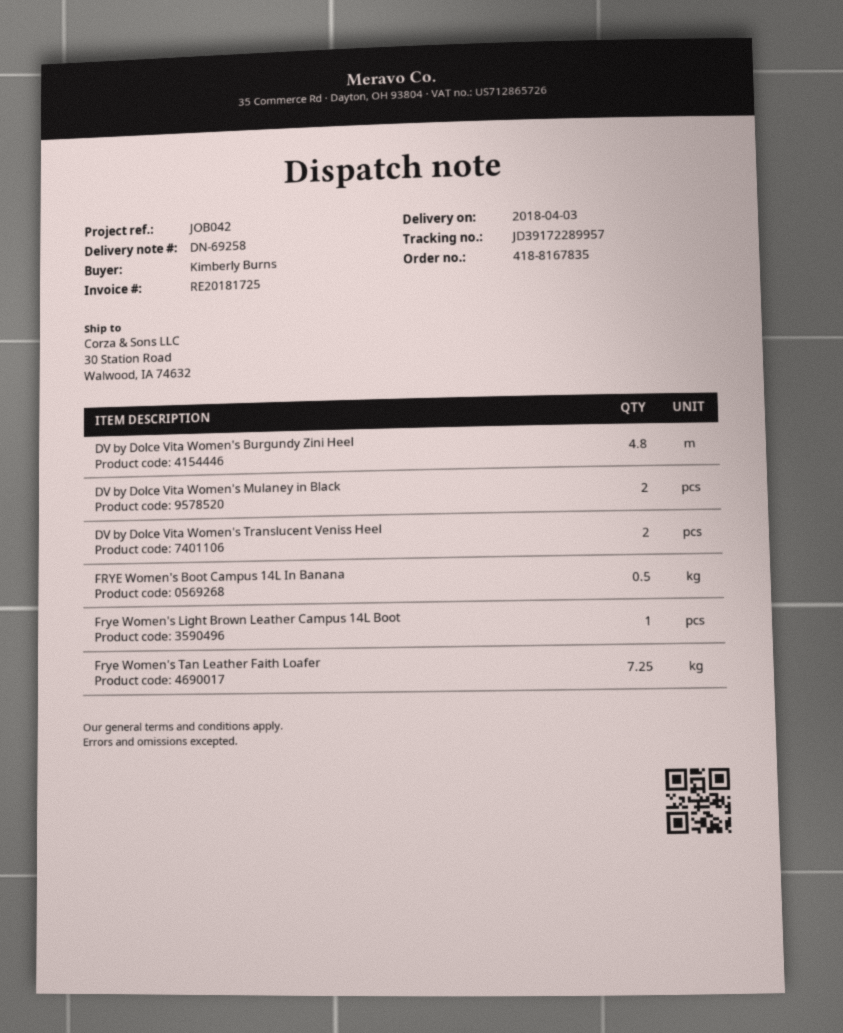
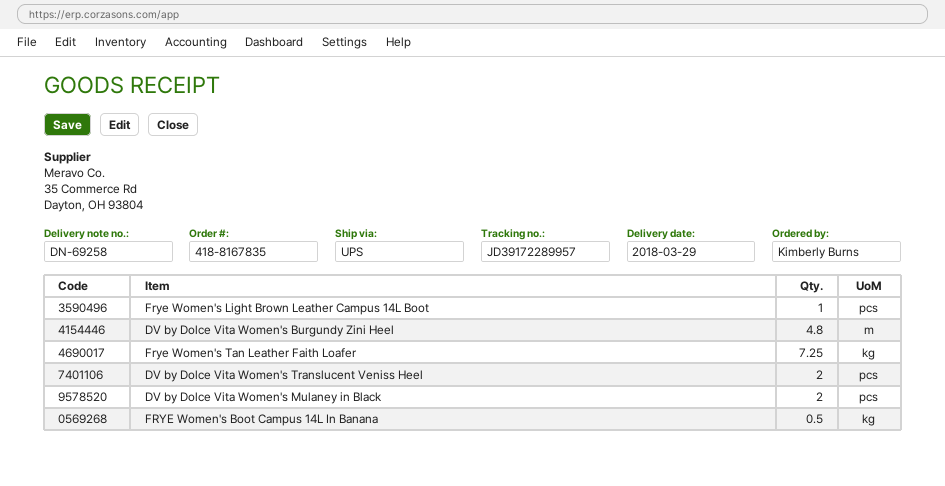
delivery date: 2018-04-03 -> 2018-03-29

